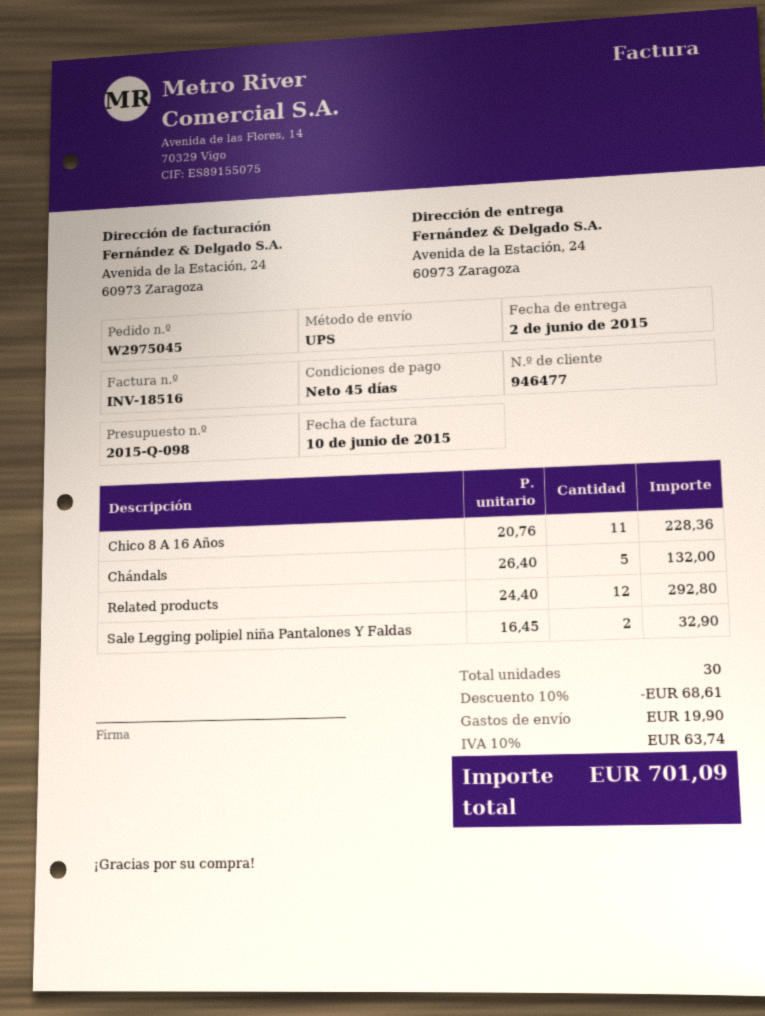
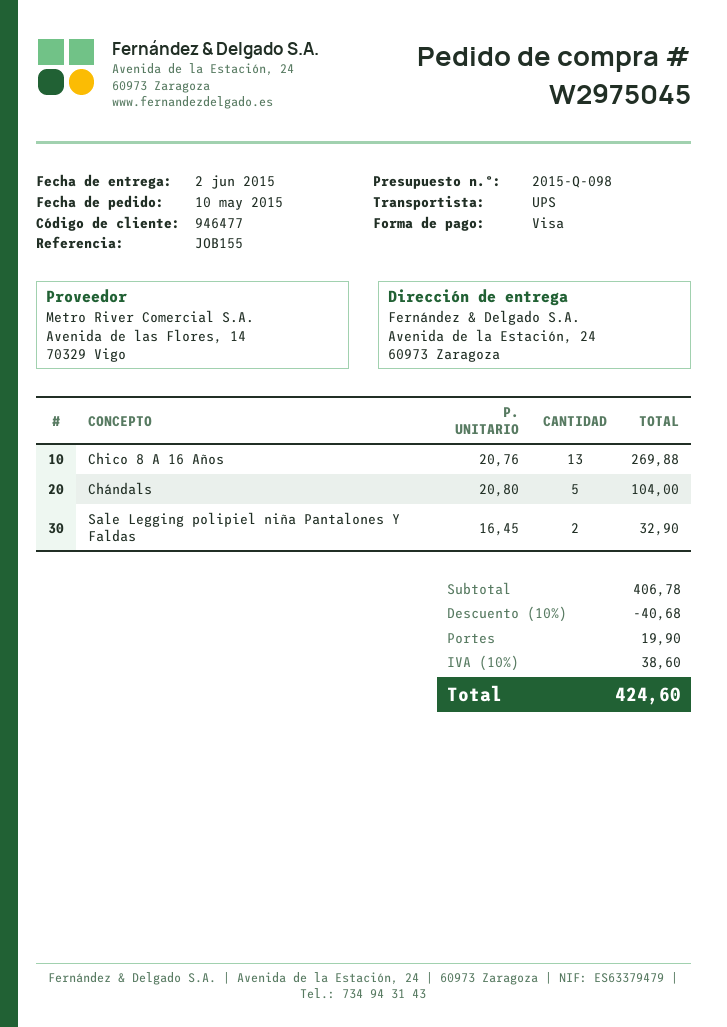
Chico 8 A 16 Años: 11 x 20.76 = 228.36 -> 13 x 20.76 = 269.88
Chándals: 5 x 26.40 = 132.00 -> 5 x 20.80 = 104.00
Related products: 12 x 24.40 = 292.80 -> none
discount: 10% = 68.61 -> 10% = 40.68
tax: 10% = 63.74 -> 10% = 38.60
total: 701.09 -> 424.60

